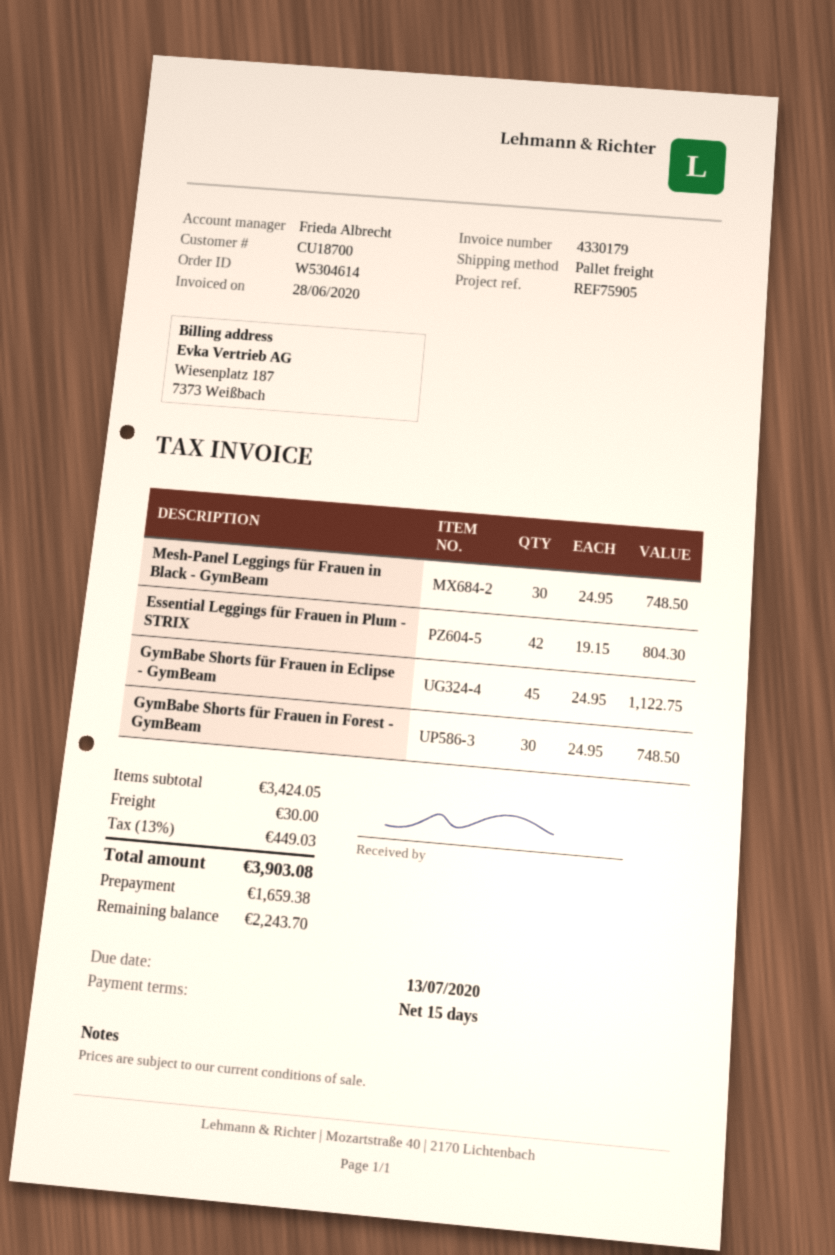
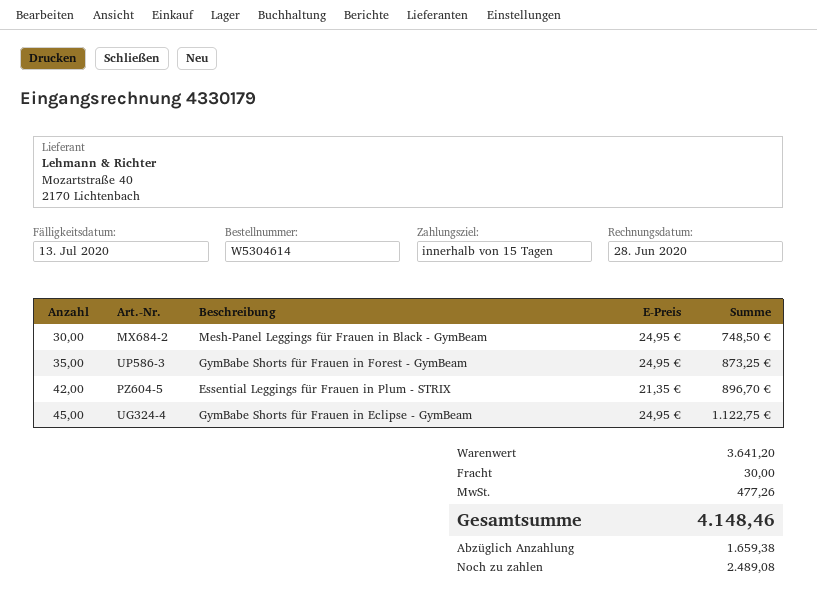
Essential Leggings für Frauen in Plum - STRIX: 42 x 19.15 = 804.30 -> 42 x 21.35 = 896.70
GymBabe Shorts für Frauen in Forest - GymBeam: 30 x 24.95 = 748.50 -> 35 x 24.95 = 873.25
subtotal: 3424.05 -> 3641.20
tax: 449.03 -> 477.26
total: 3903.08 -> 4148.46
balance: 2243.70 -> 2489.08

